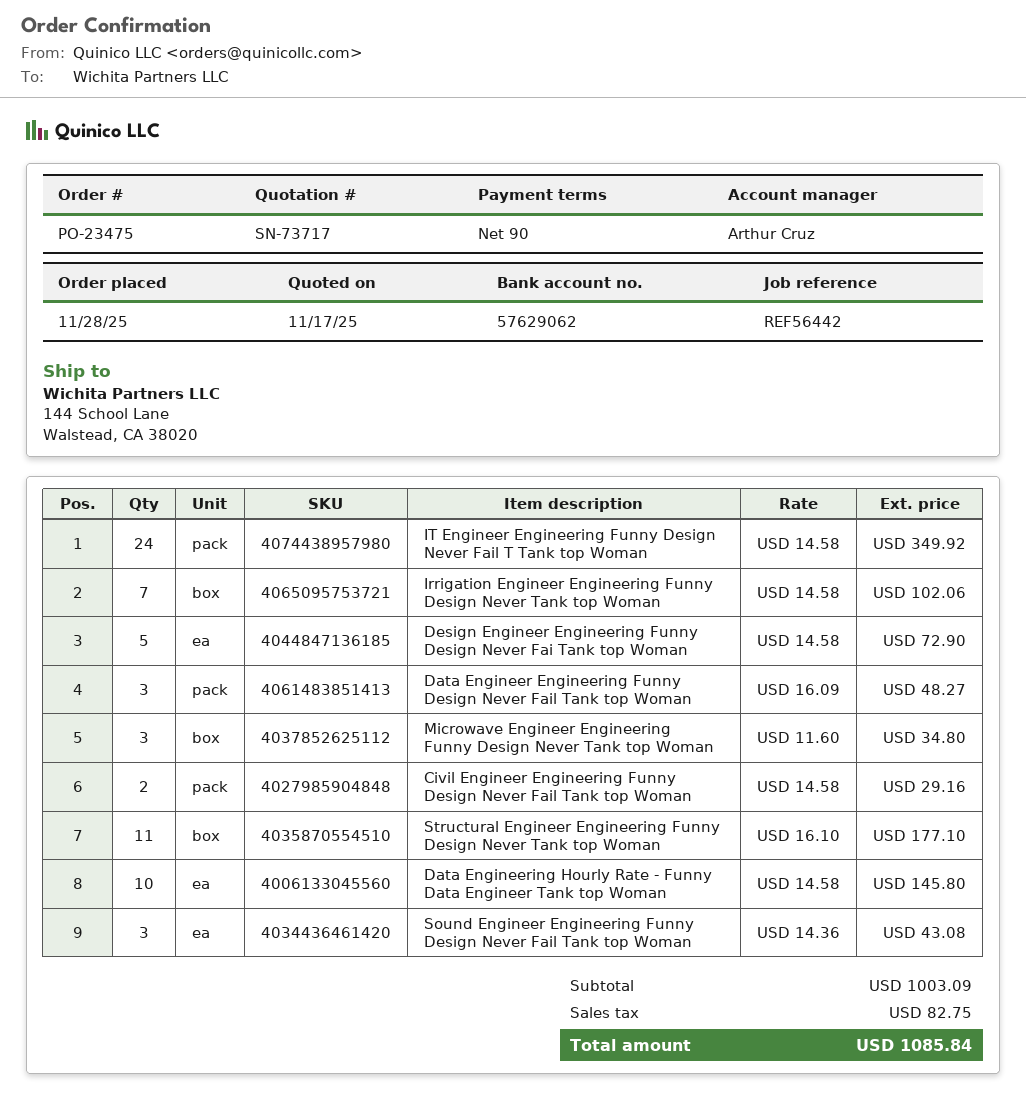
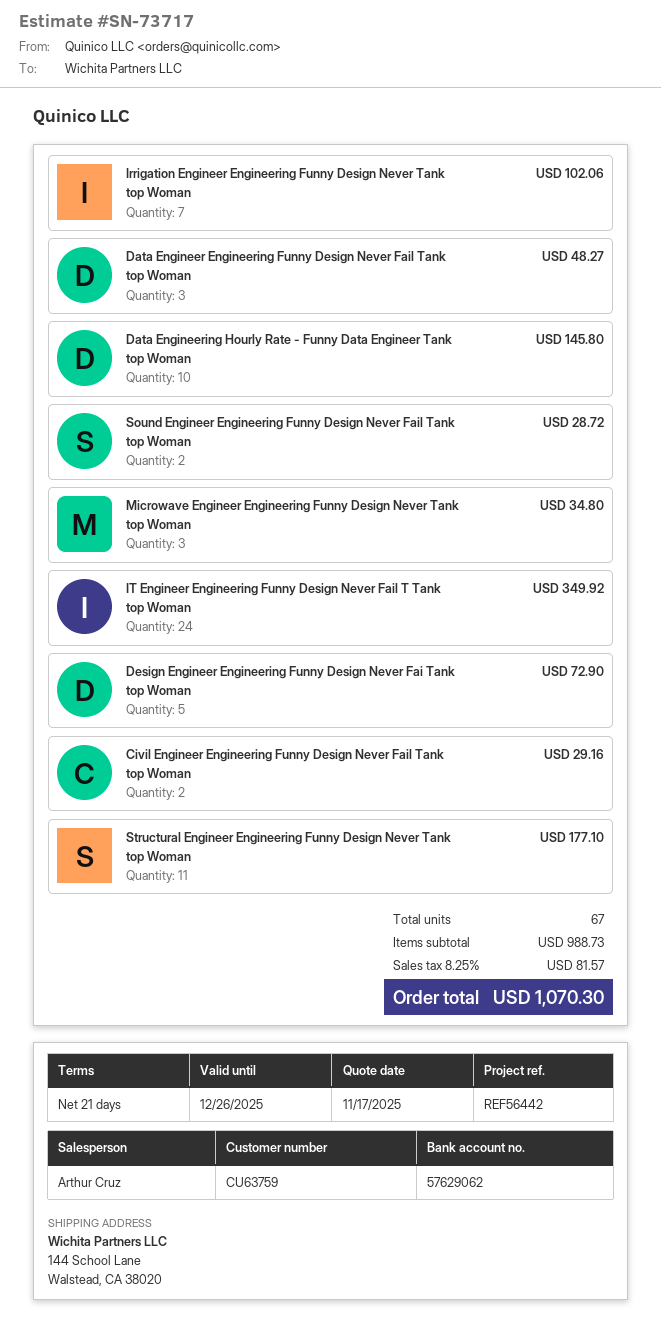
payment terms: 90 days -> 21 days
Sound Engineer Engineering Funny Design Never Fail Tank top Woman: 3 for 43.08 -> 2 for 28.72
subtotal: 1003.09 -> 988.73
tax: 82.75 -> 81.57
total: 1085.84 -> 1070.30

